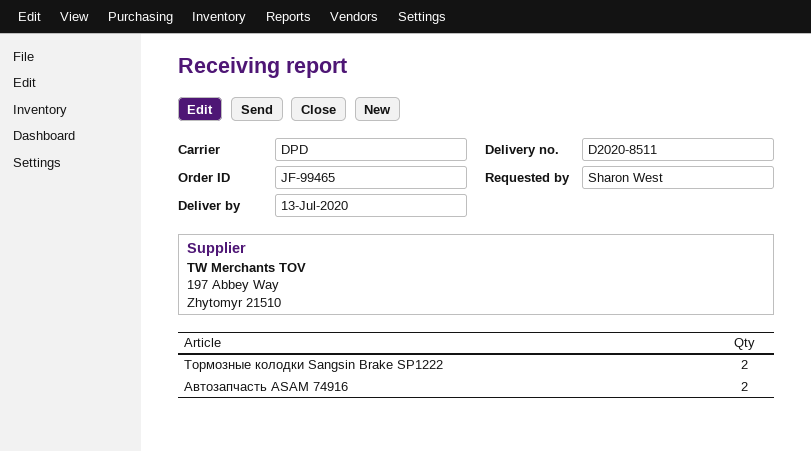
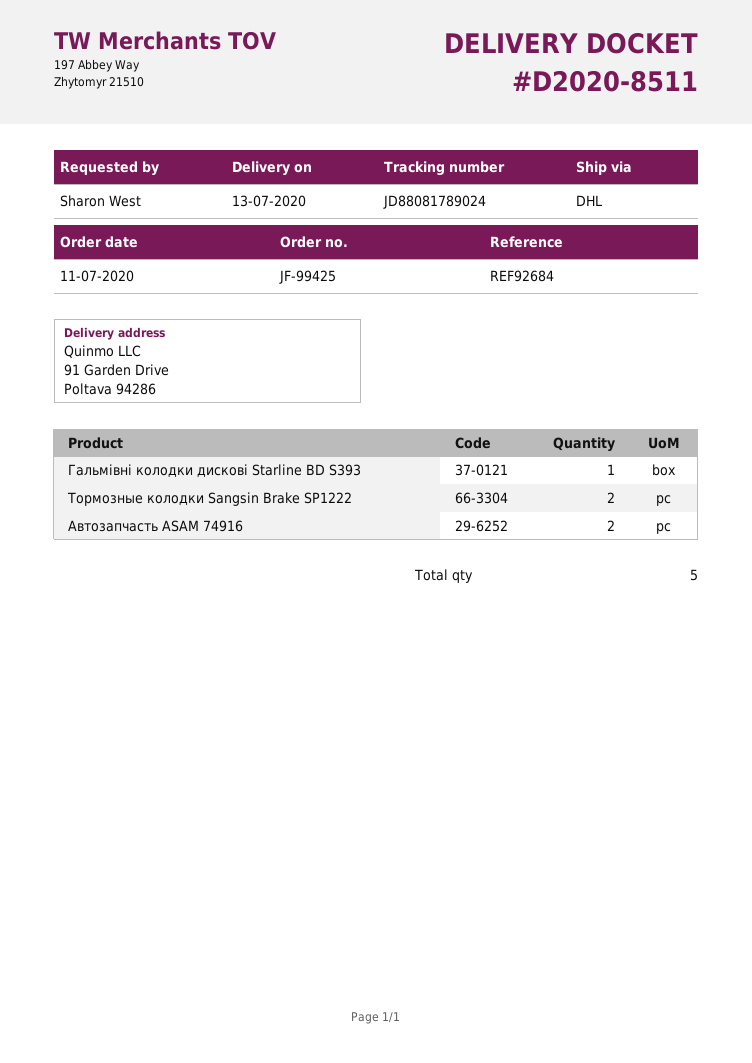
order number: JF-99465 -> JF-99425
shipping method: DPD -> DHL
Гальмівні колодки дискові Starline BD S393: none -> 1

